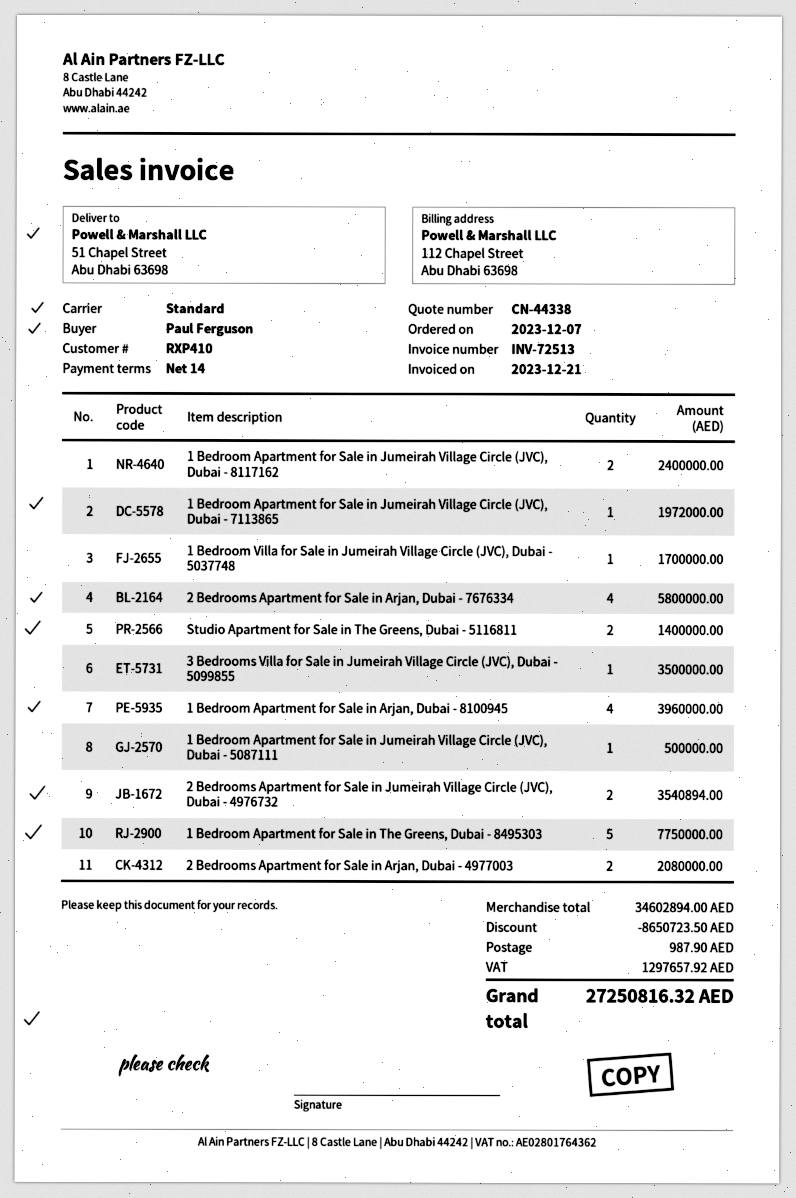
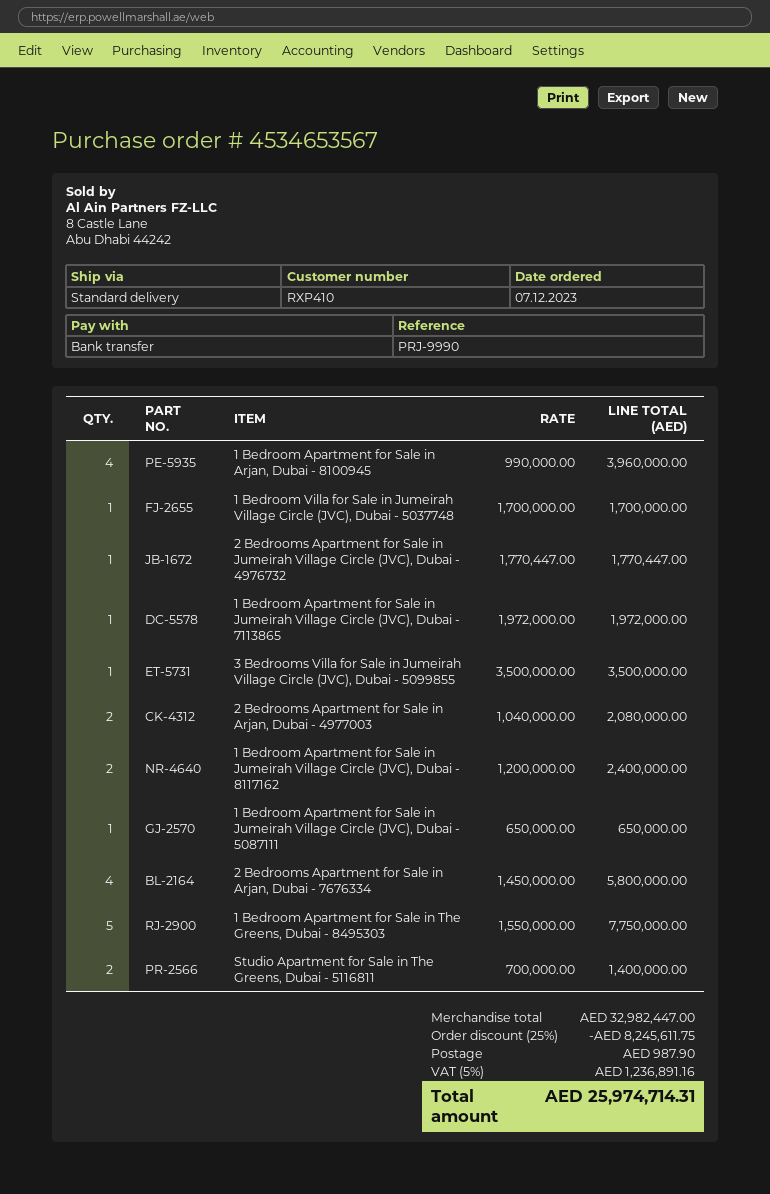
1 Bedroom Apartment for Sale in Jumeirah Village Circle (JVC), Dubai - 5087111: 1 for 500000.00 -> 1 for 650000.00
2 Bedrooms Apartment for Sale in Jumeirah Village Circle (JVC), Dubai - 4976732: 2 for 3540894.00 -> 1 for 1770447.00
subtotal: 34602894.00 -> 32982447.00
discount: 8650723.50 -> 8245611.75
tax: 1297657.92 -> 1236891.16
total: 27250816.32 -> 25974714.31

